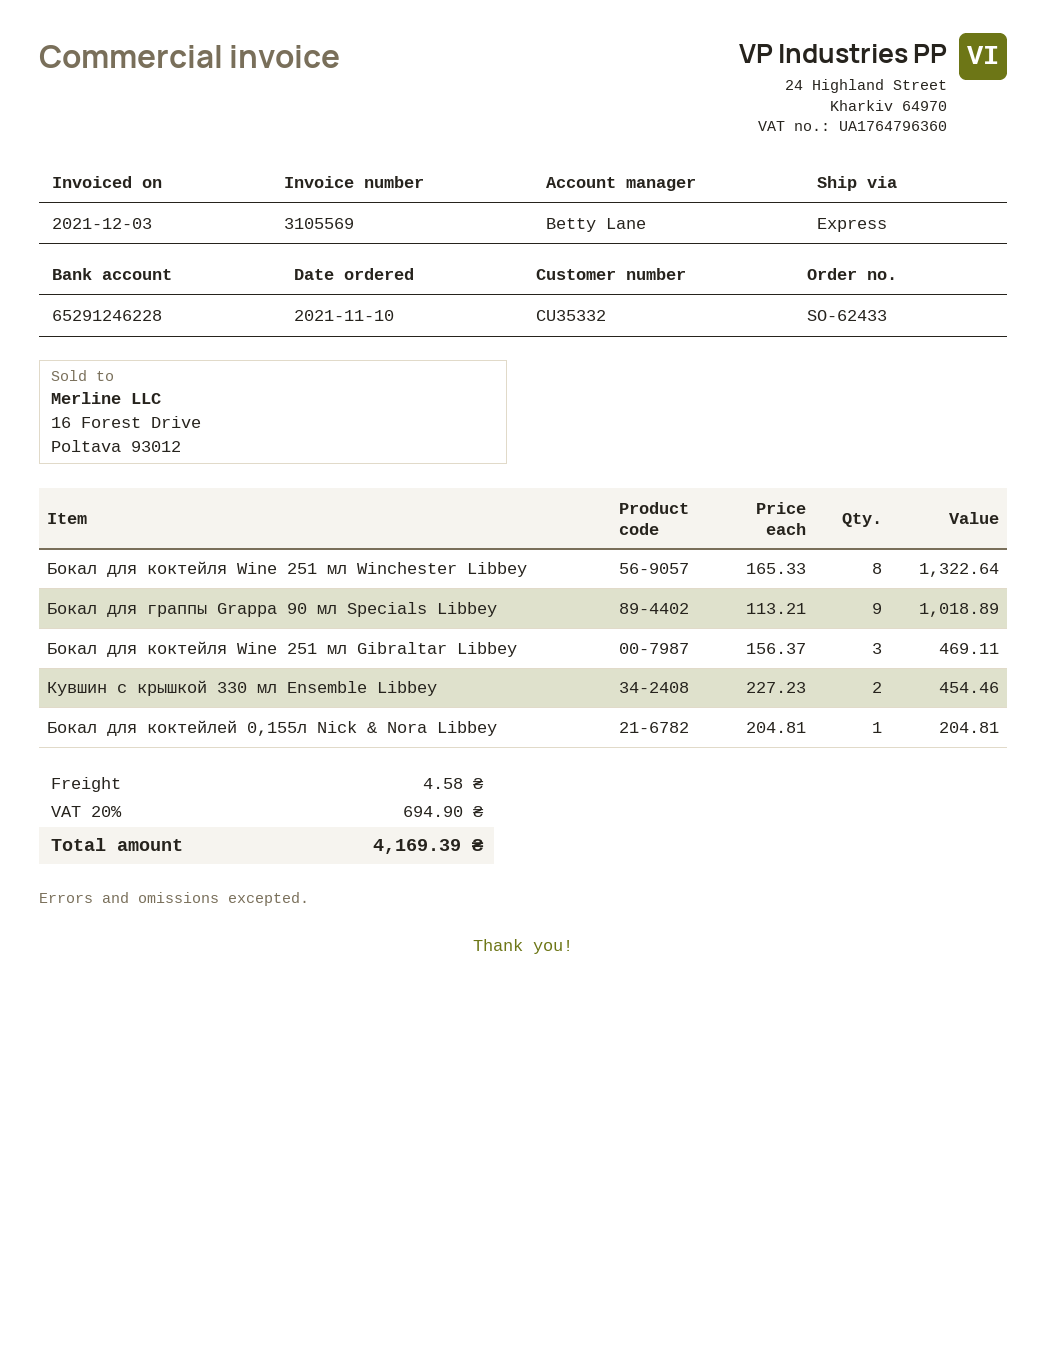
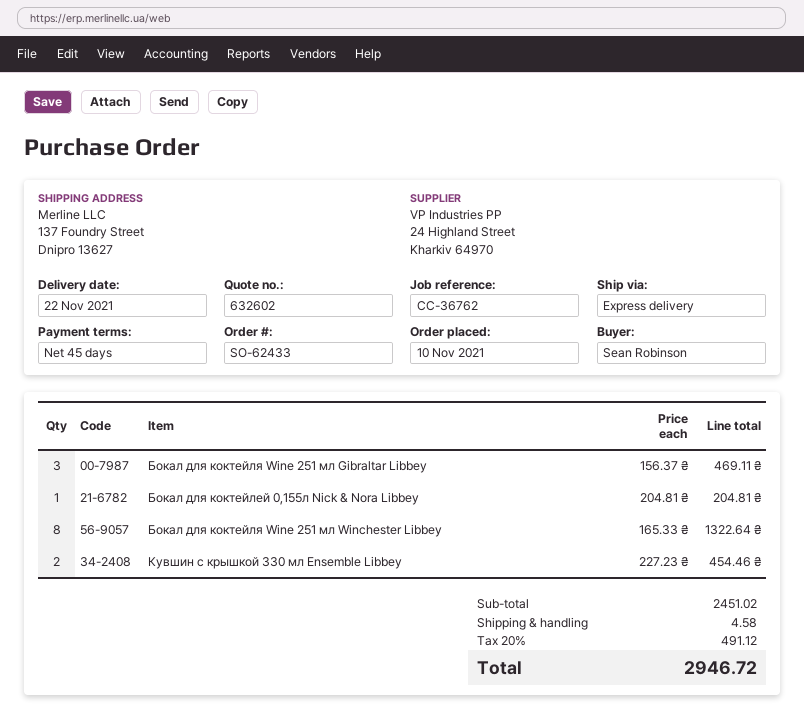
Бокал для граппы Grappa 90 мл Specials Libbey: 9 x 113.21 = 1018.89 -> none
tax: 20% = 694.90 -> 20% = 491.12
total: 4169.39 -> 2946.72

